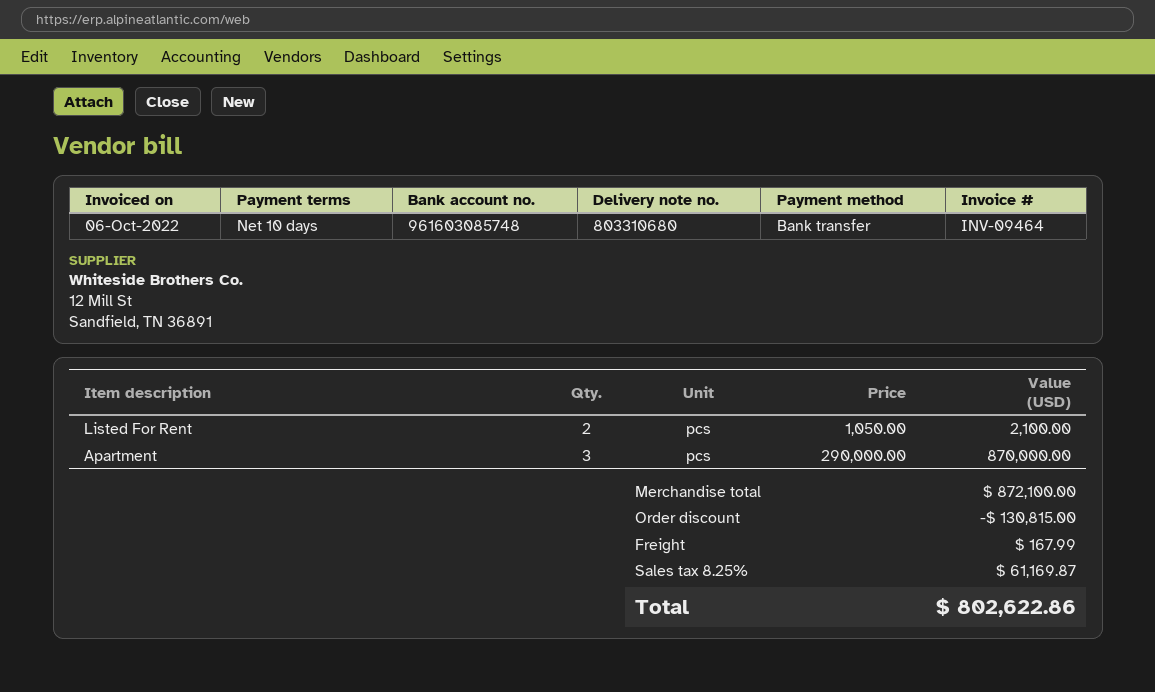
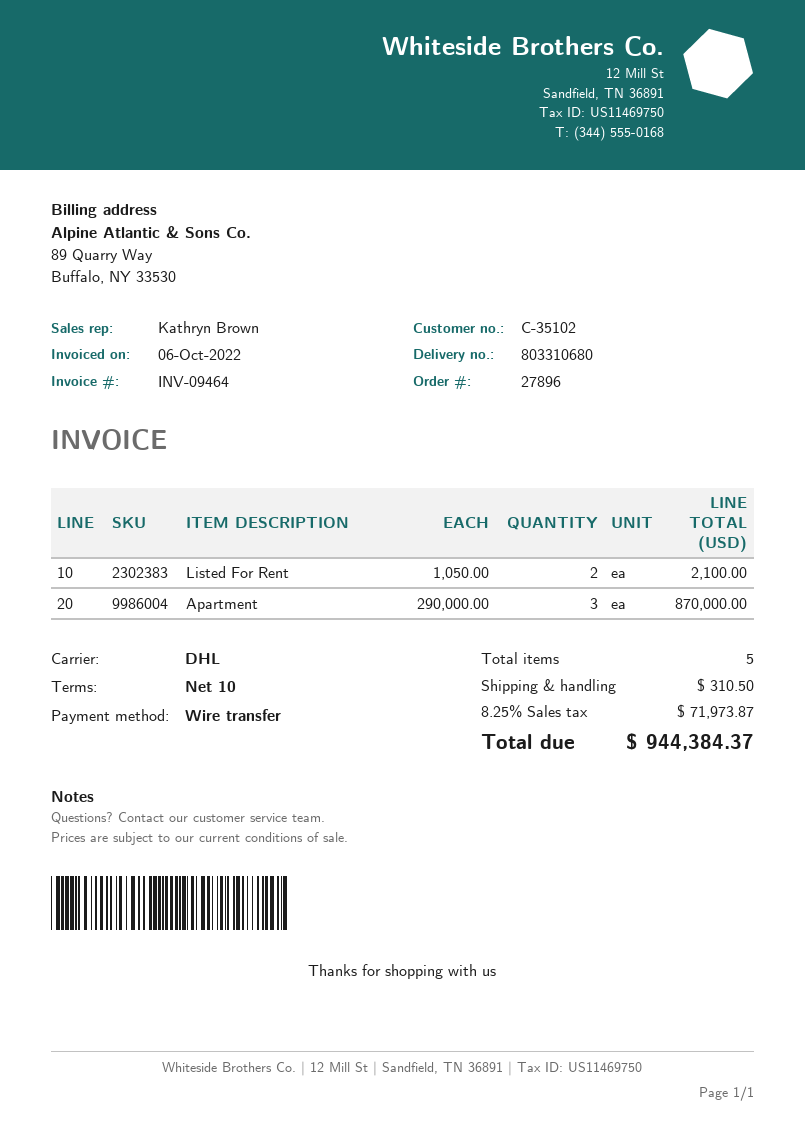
discount: 130815.00 -> none
shipping: 167.99 -> 310.50
tax: 8.25% = 61169.87 -> 8.25% = 71973.87
total: 802622.86 -> 944384.37

